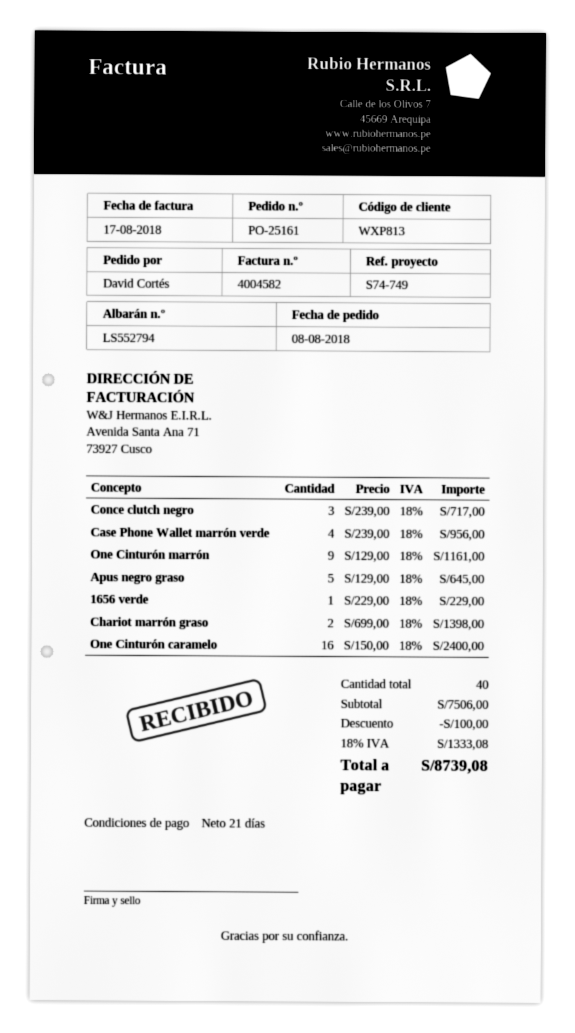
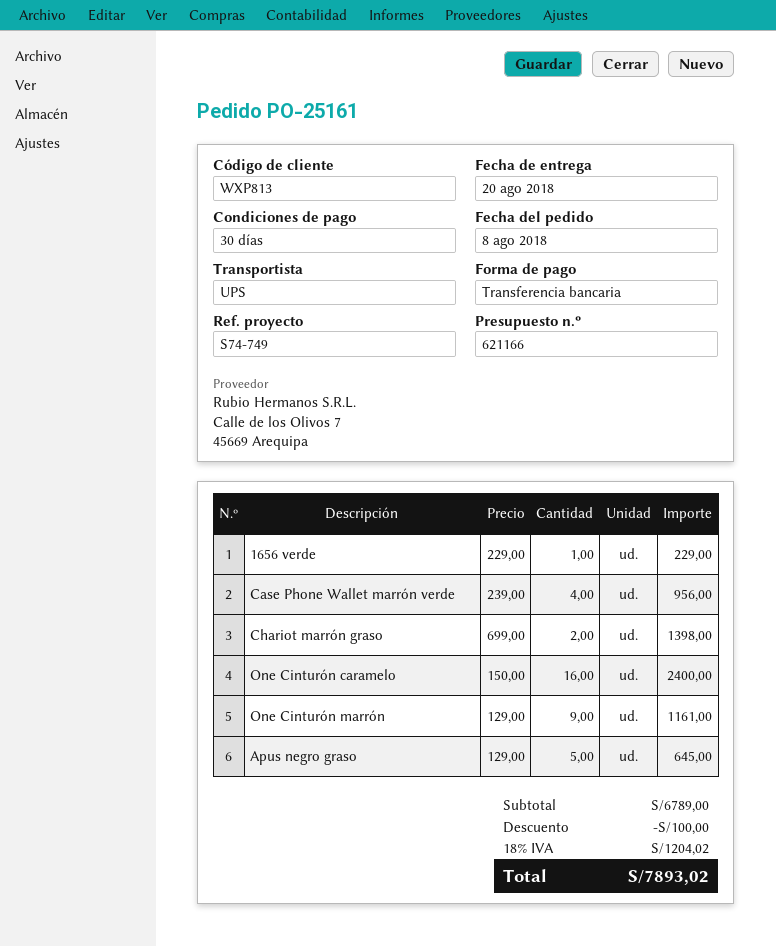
payment terms: 21 days -> 30 days
Conce clutch negro: 3 x 239.00 = 717.00 -> none
subtotal: 7506.00 -> 6789.00
tax: 18% = 1333.08 -> 18% = 1204.02
total: 8739.08 -> 7893.02

